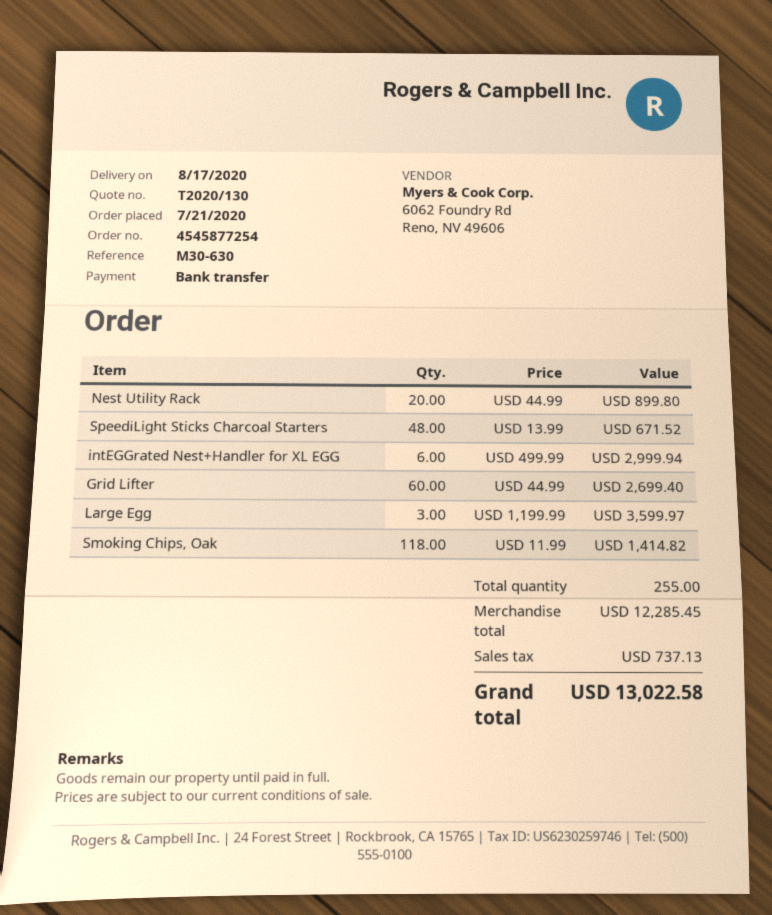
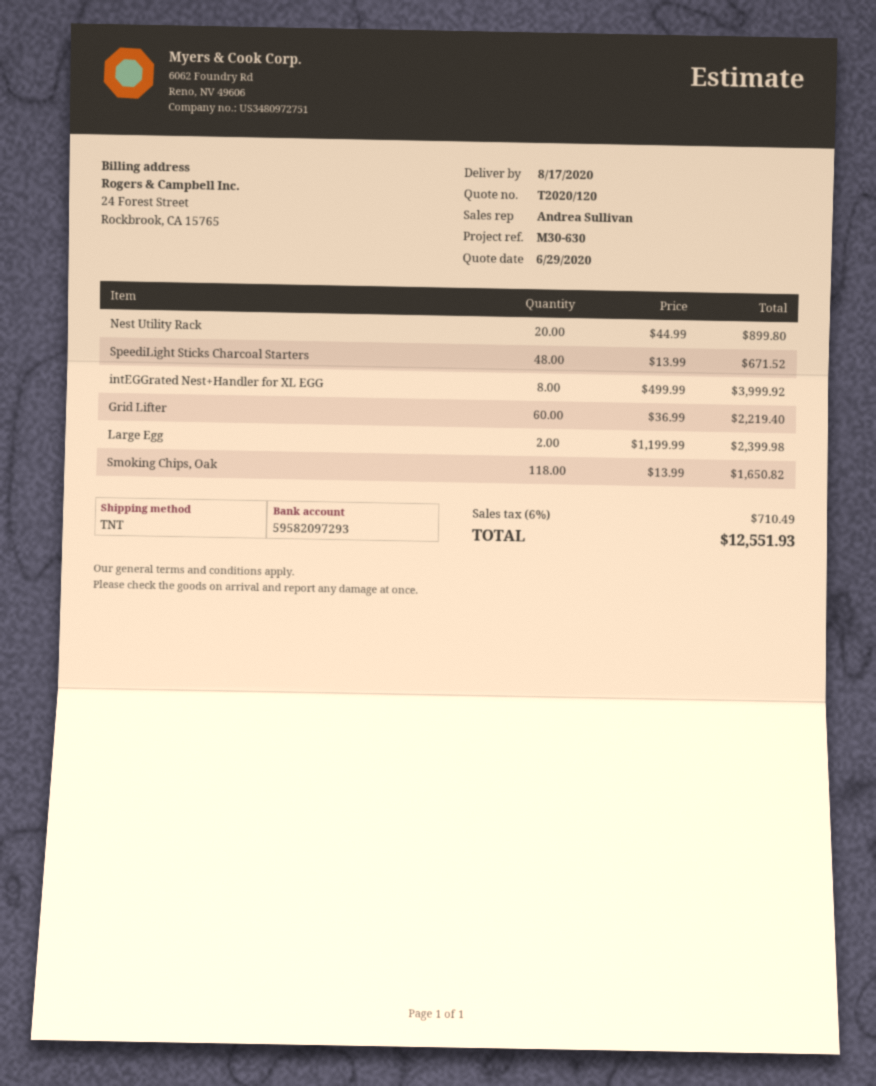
quote number: T2020/130 -> T2020/120
intEGGrated Nest+Handler for XL EGG: 6 x 499.99 = 2999.94 -> 8 x 499.99 = 3999.92
Grid Lifter: 60 x 44.99 = 2699.40 -> 60 x 36.99 = 2219.40
Large Egg: 3 x 1199.99 = 3599.97 -> 2 x 1199.99 = 2399.98
Smoking Chips, Oak: 118 x 11.99 = 1414.82 -> 118 x 13.99 = 1650.82
tax: 737.13 -> 710.49
total: 13022.58 -> 12551.93

